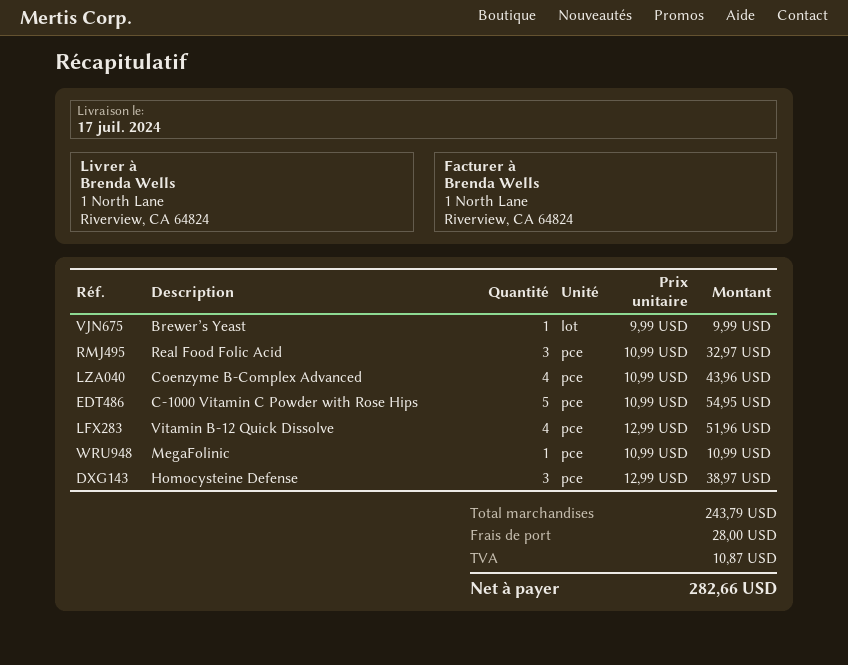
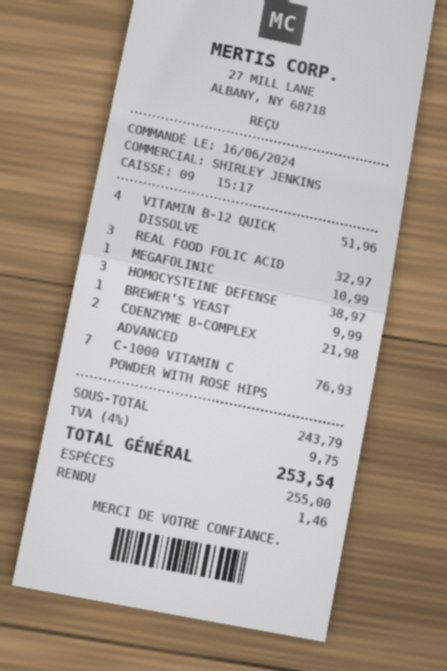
Coenzyme B-Complex Advanced: 4 for 43.96 -> 2 for 21.98
C-1000 Vitamin C Powder with Rose Hips: 5 for 54.95 -> 7 for 76.93
shipping: 28.00 -> none
tax: 10.87 -> 9.75
total: 282.66 -> 253.54

